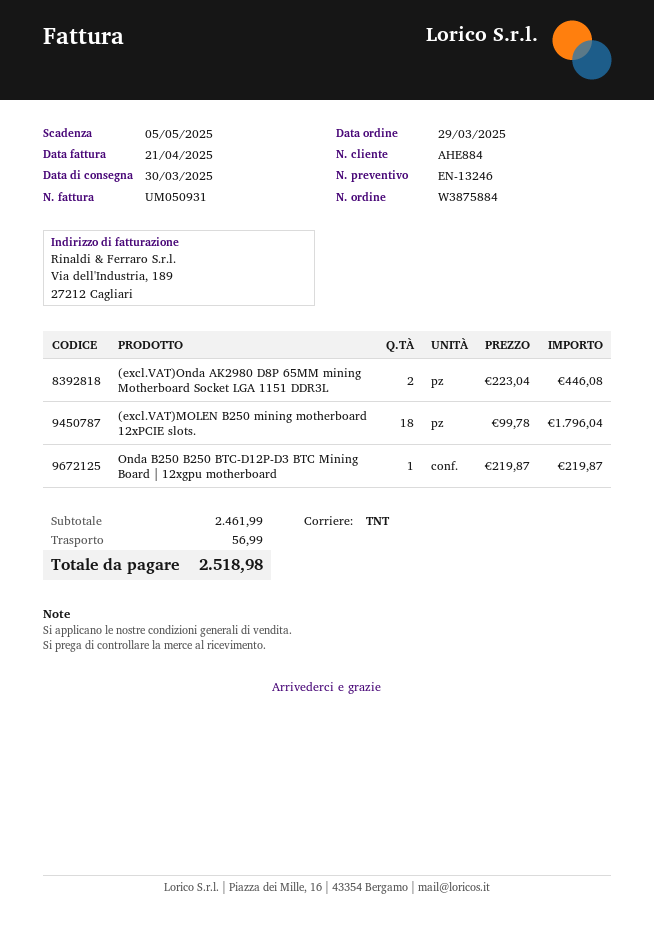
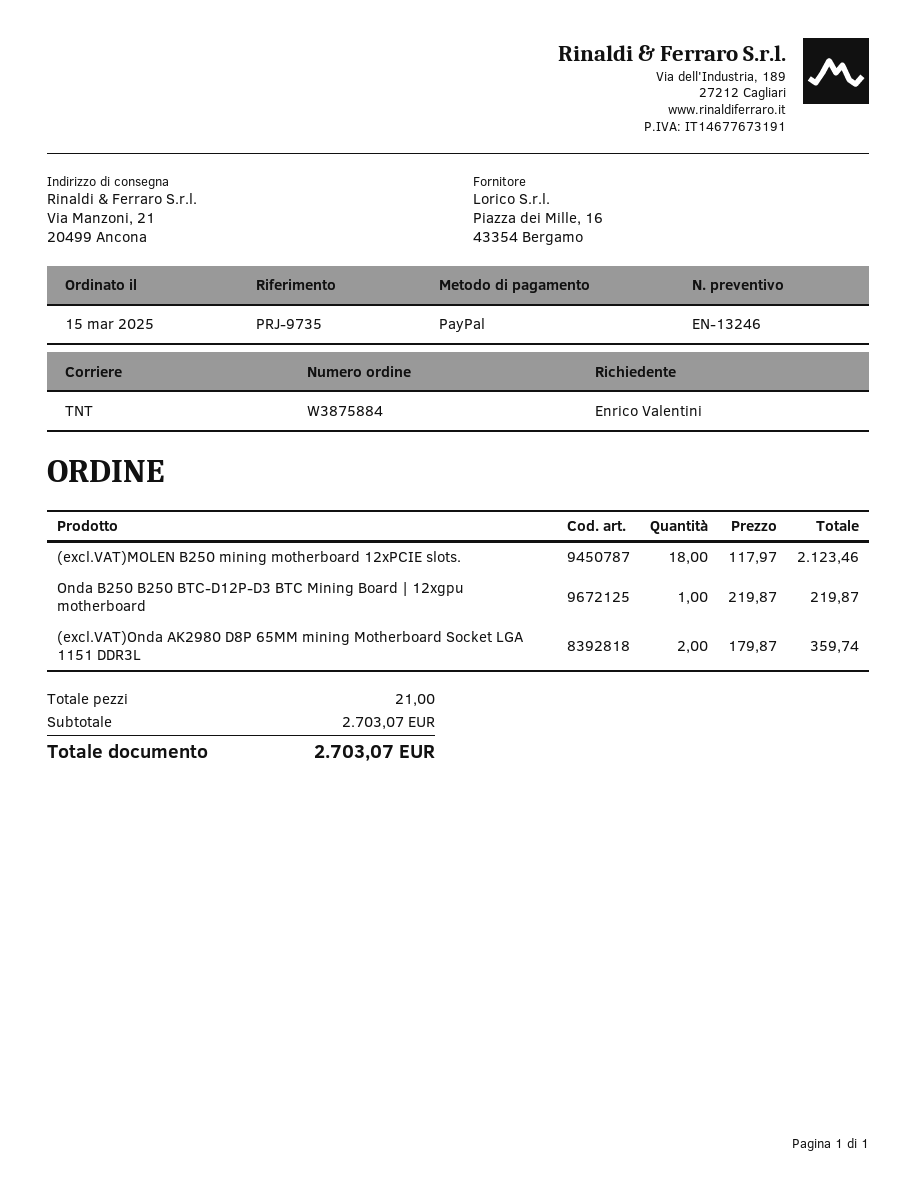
order date: 2025-03-29 -> 2025-03-15
(excl.VAT)Onda AK2980 D8P 65MM mining Motherboard Socket LGA 1151 DDR3L: 2 x 223.04 = 446.08 -> 2 x 179.87 = 359.74
(excl.VAT)MOLEN B250 mining motherboard 12xPCIE slots.: 18 x 99.78 = 1796.04 -> 18 x 117.97 = 2123.46
subtotal: 2461.99 -> 2703.07
shipping: 56.99 -> none
total: 2518.98 -> 2703.07

